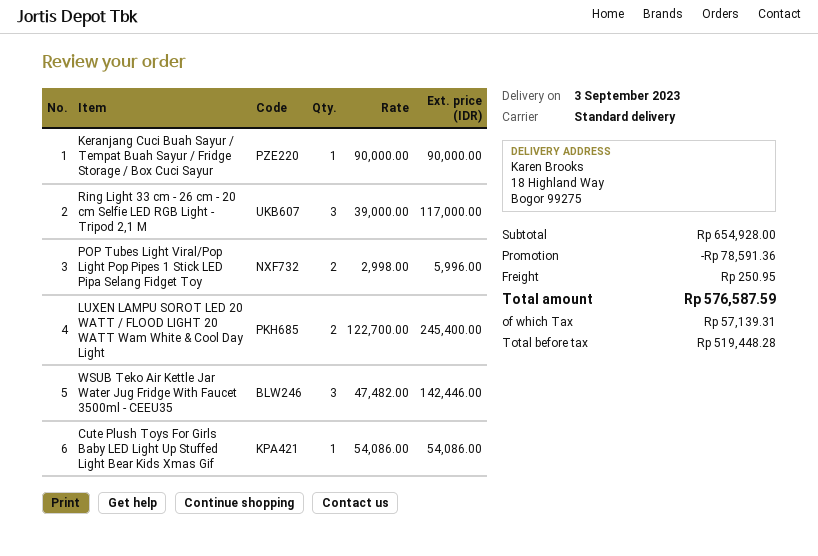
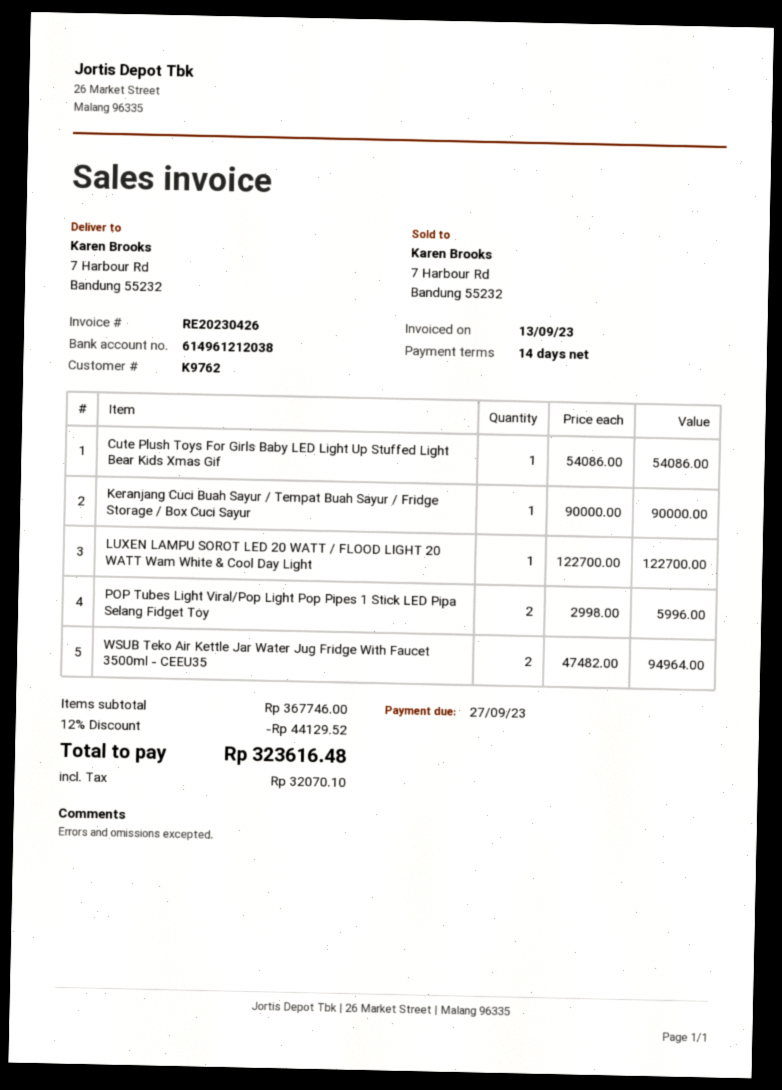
ship to: 18 Highland Way, Bogor 99275 -> 7 Harbour Rd, Bandung 55232
Ring Light 33 cm - 26 cm - 20 cm Selfie LED RGB Light - Tripod 2,1 M: 3 x 39000.00 = 117000.00 -> none
LUXEN LAMPU SOROT LED 20 WATT / FLOOD LIGHT 20 WATT Wam White & Cool Day Light: 2 x 122700.00 = 245400.00 -> 1 x 122700.00 = 122700.00
WSUB Teko Air Kettle Jar Water Jug Fridge With Faucet 3500ml - CEEU35: 3 x 47482.00 = 142446.00 -> 2 x 47482.00 = 94964.00
subtotal: 654928.00 -> 367746.00
discount: 78591.36 -> 44129.52
shipping: 250.95 -> none
tax: 57139.31 -> 32070.10
total: 576587.59 -> 323616.48

